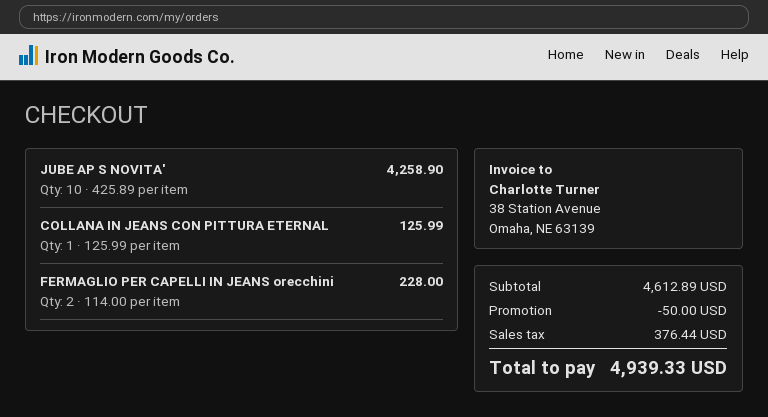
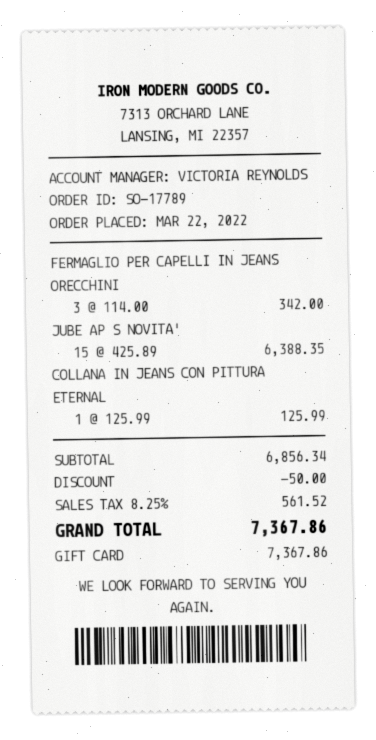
JUBE AP S NOVITA': 10 x 425.89 = 4258.90 -> 15 x 425.89 = 6388.35
FERMAGLIO PER CAPELLI IN JEANS orecchini: 2 x 114.00 = 228.00 -> 3 x 114.00 = 342.00
subtotal: 4612.89 -> 6856.34
tax: 376.44 -> 561.52
total: 4939.33 -> 7367.86

